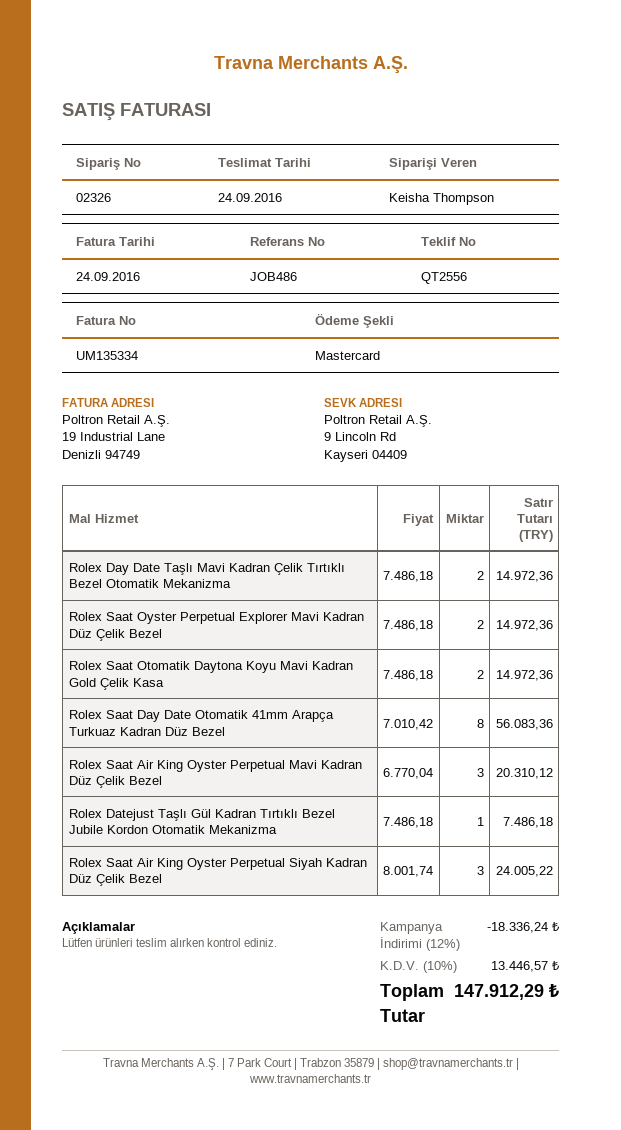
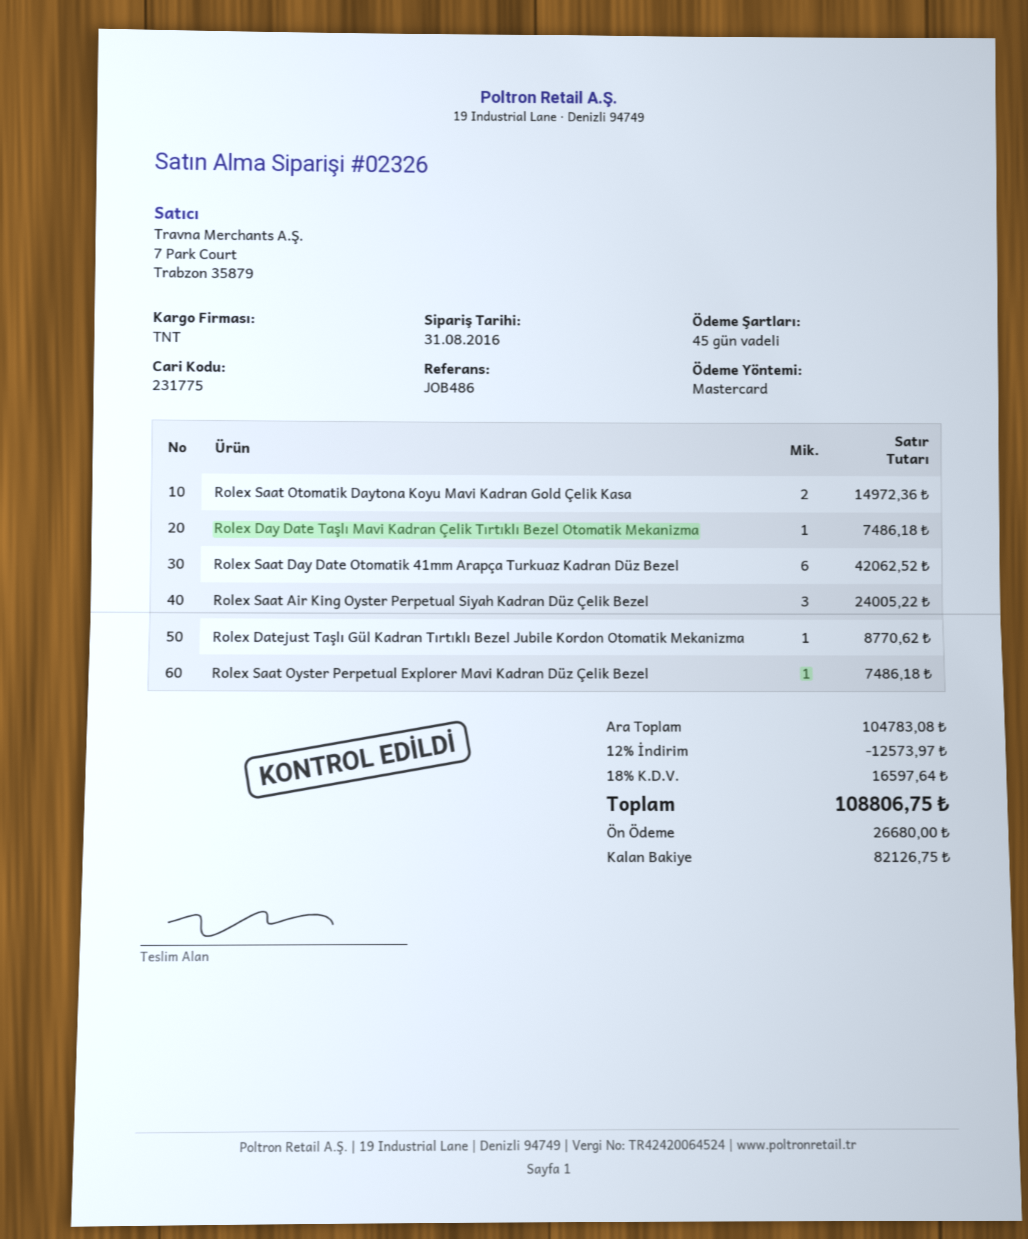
Rolex Day Date Taşlı Mavi Kadran Çelik Tırtıklı Bezel Otomatik Mekanizma: 2 for 14972.36 -> 1 for 7486.18
Rolex Saat Oyster Perpetual Explorer Mavi Kadran Düz Çelik Bezel: 2 for 14972.36 -> 1 for 7486.18
Rolex Saat Day Date Otomatik 41mm Arapça Turkuaz Kadran Düz Bezel: 8 for 56083.36 -> 6 for 42062.52
Rolex Saat Air King Oyster Perpetual Mavi Kadran Düz Çelik Bezel: 3 for 20310.12 -> none
Rolex Datejust Taşlı Gül Kadran Tırtıklı Bezel Jubile Kordon Otomatik Mekanizma: 1 for 7486.18 -> 1 for 8770.62
discount: 12% = 18336.24 -> 12% = 12573.97
tax: 10% = 13446.57 -> 18% = 16597.64
total: 147912.29 -> 108806.75

